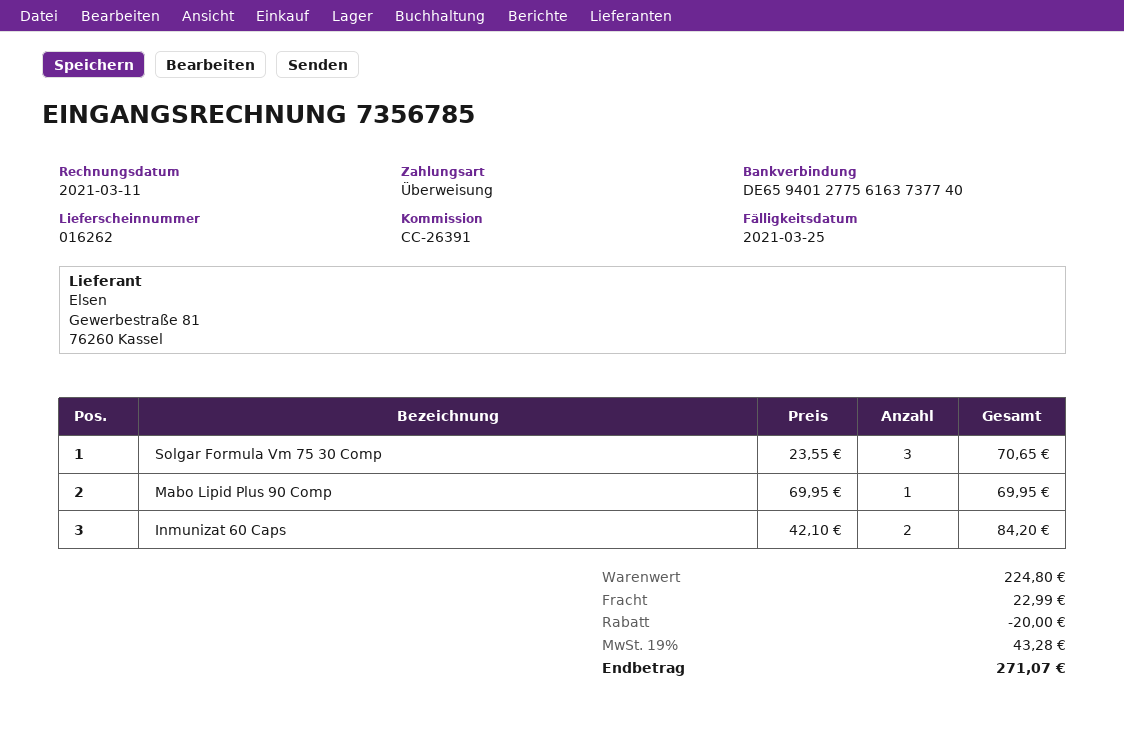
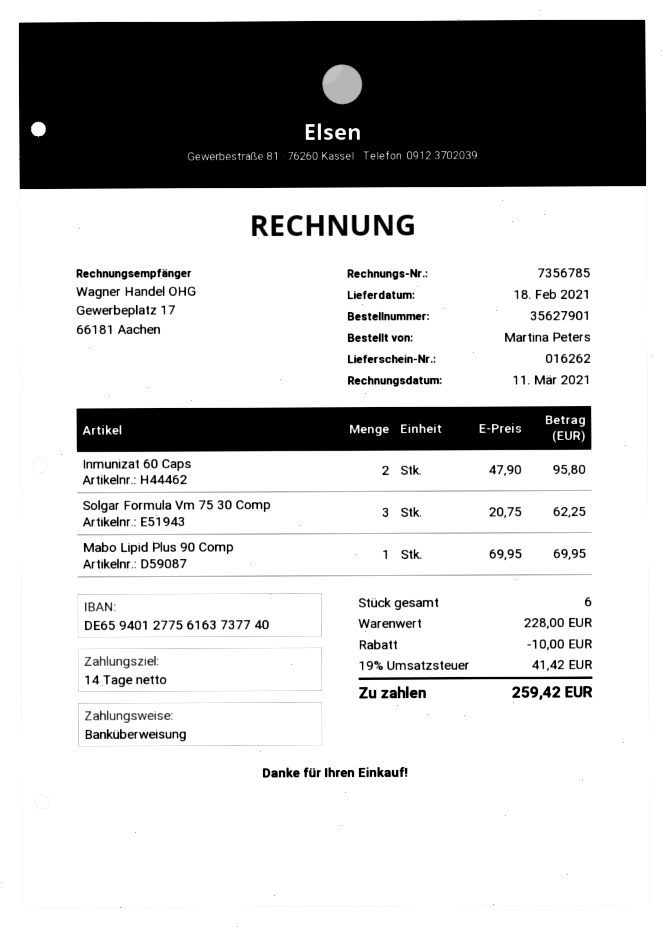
Solgar Formula Vm 75 30 Comp: 3 x 23.55 = 70.65 -> 3 x 20.75 = 62.25
Inmunizat 60 Caps: 2 x 42.10 = 84.20 -> 2 x 47.90 = 95.80
subtotal: 224.80 -> 228.00
discount: 20.00 -> 10.00
shipping: 22.99 -> none
tax: 19% = 43.28 -> 19% = 41.42
total: 271.07 -> 259.42

